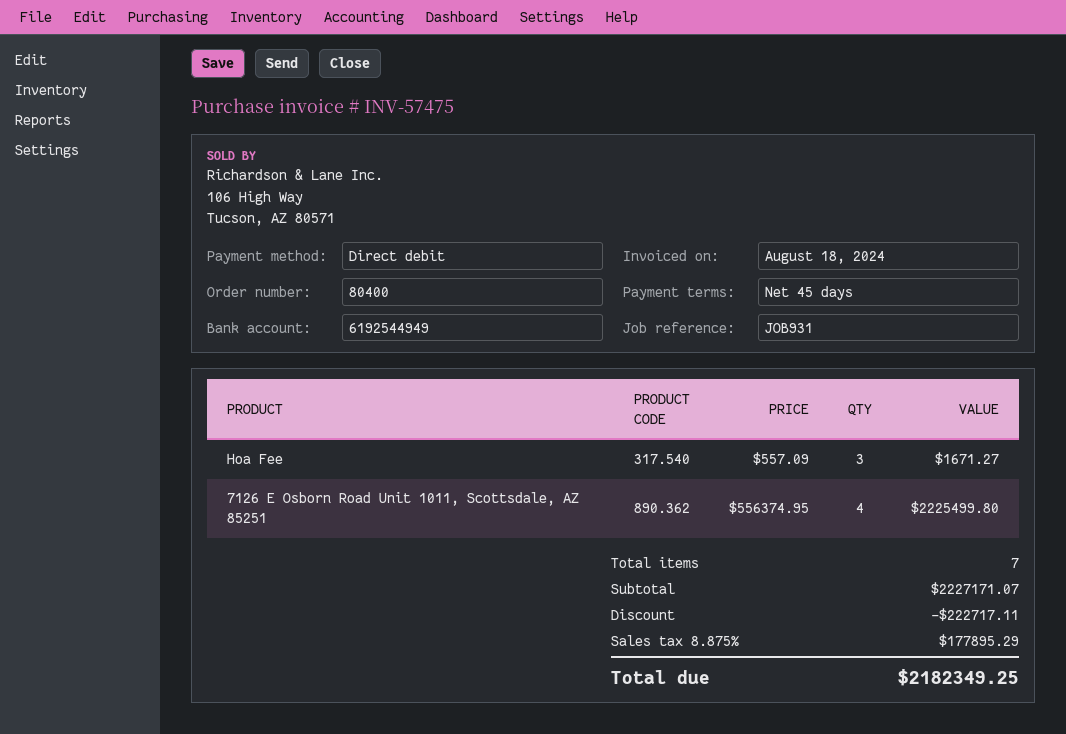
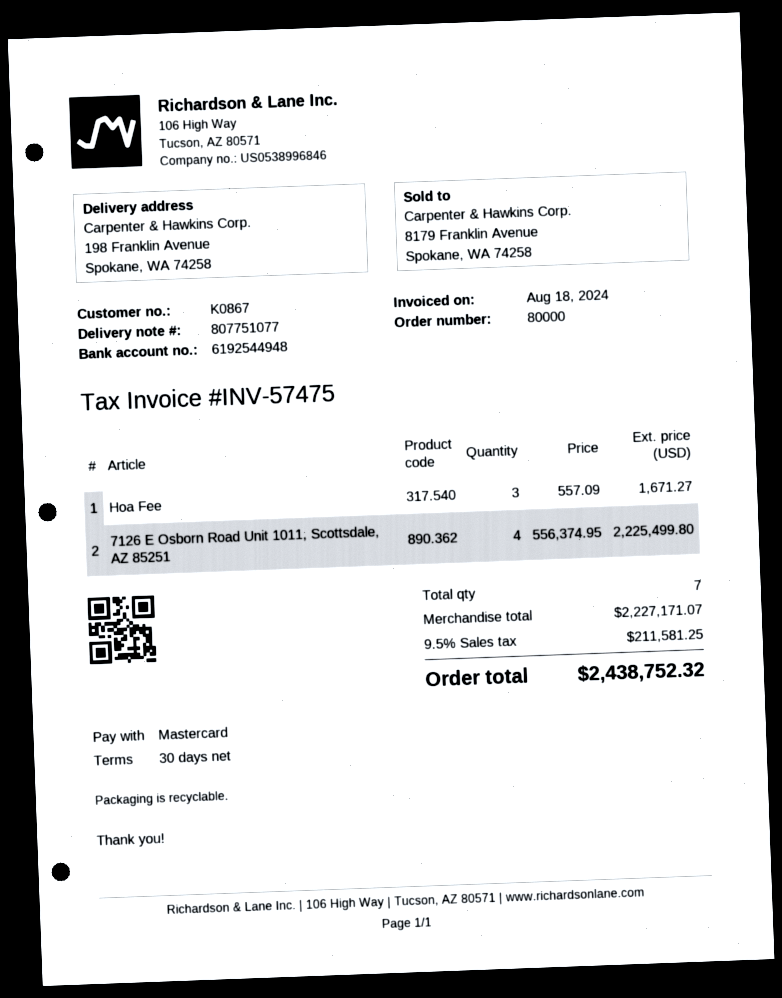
order number: 80400 -> 80000
payment terms: 45 days -> 30 days
payment method: direct debit -> Mastercard
bank account: 6192544949 -> 6192544948
discount: 222717.11 -> none
tax: 8.875% = 177895.29 -> 9.5% = 211581.25
total: 2182349.25 -> 2438752.32

